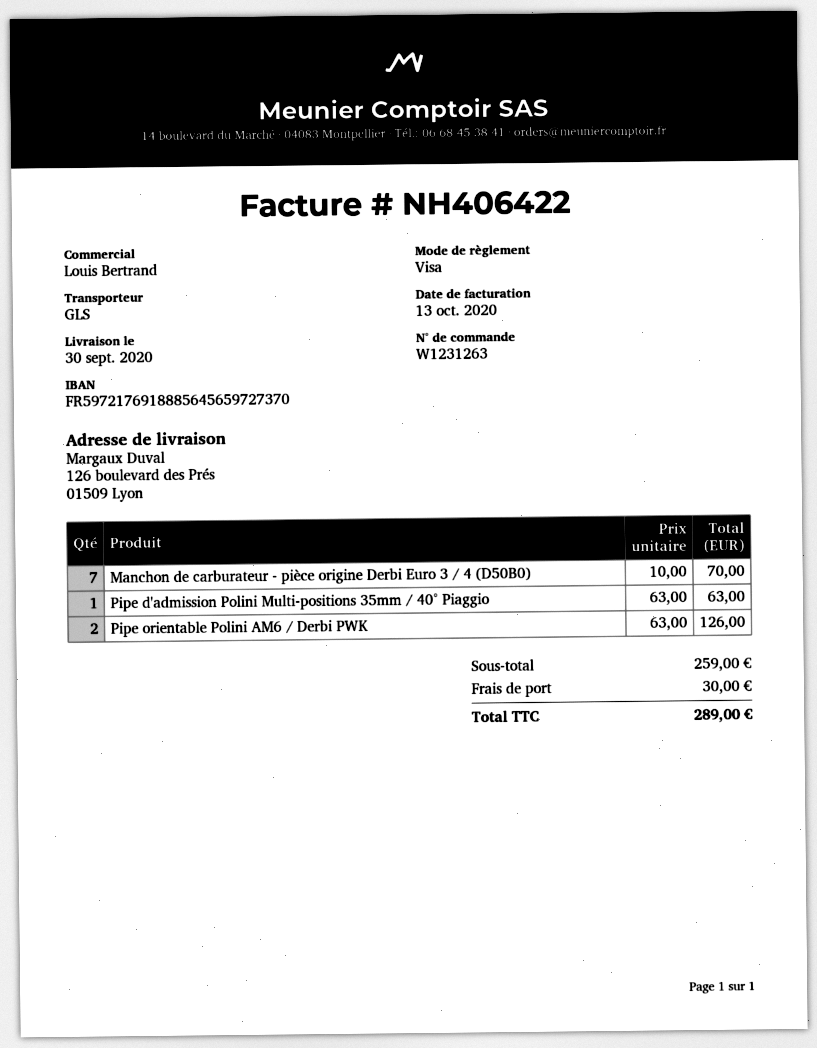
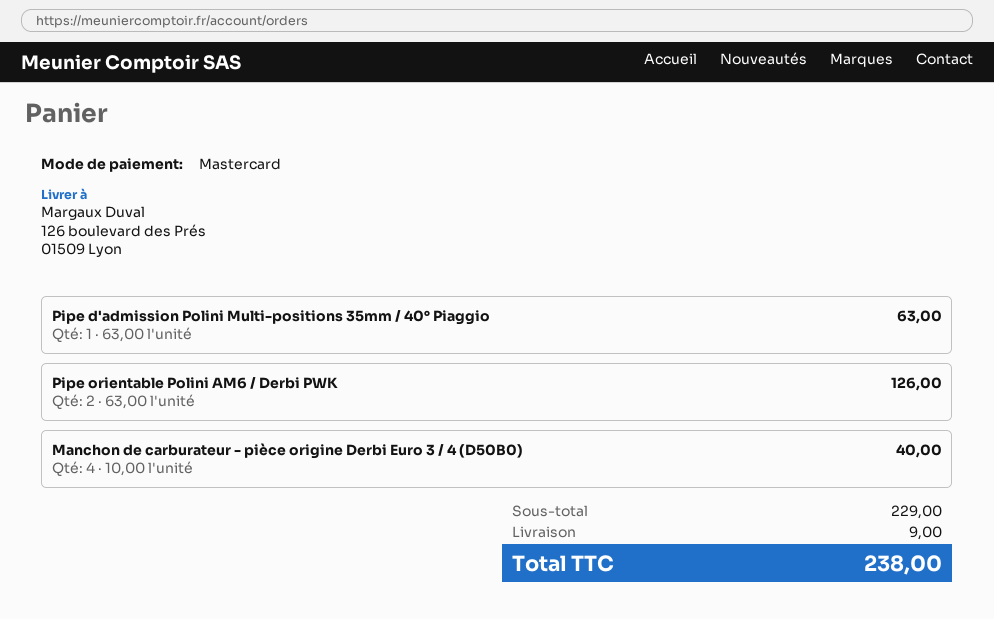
payment method: Visa -> Mastercard
Manchon de carburateur - pièce origine Derbi Euro 3 / 4 (D50B0): 7 x 10.00 = 70.00 -> 4 x 10.00 = 40.00
subtotal: 259.00 -> 229.00
shipping: 30.00 -> 9.00
total: 289.00 -> 238.00

